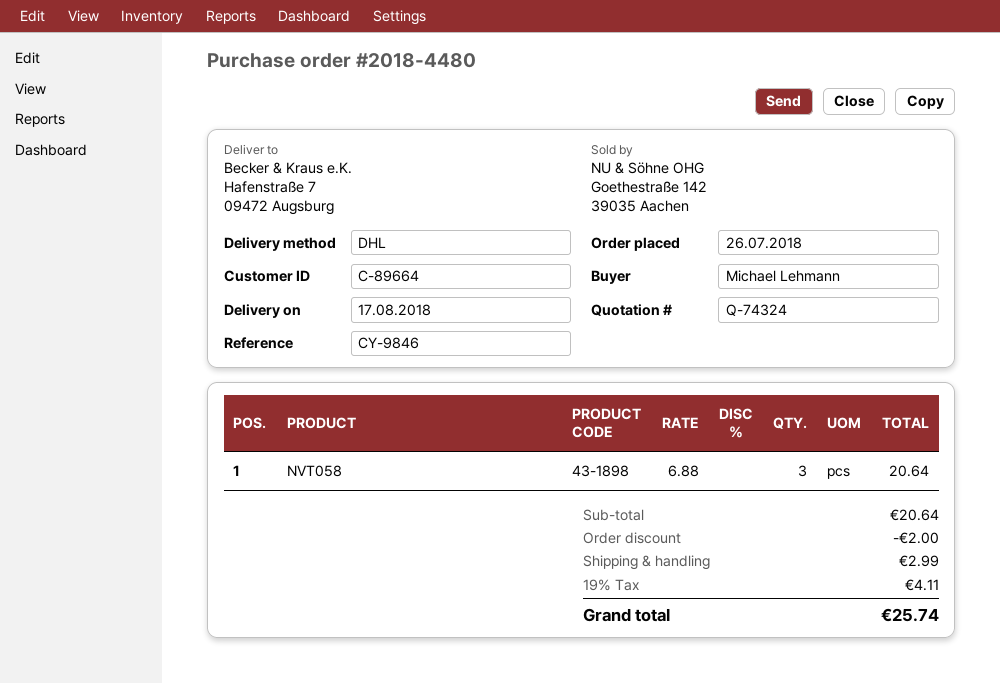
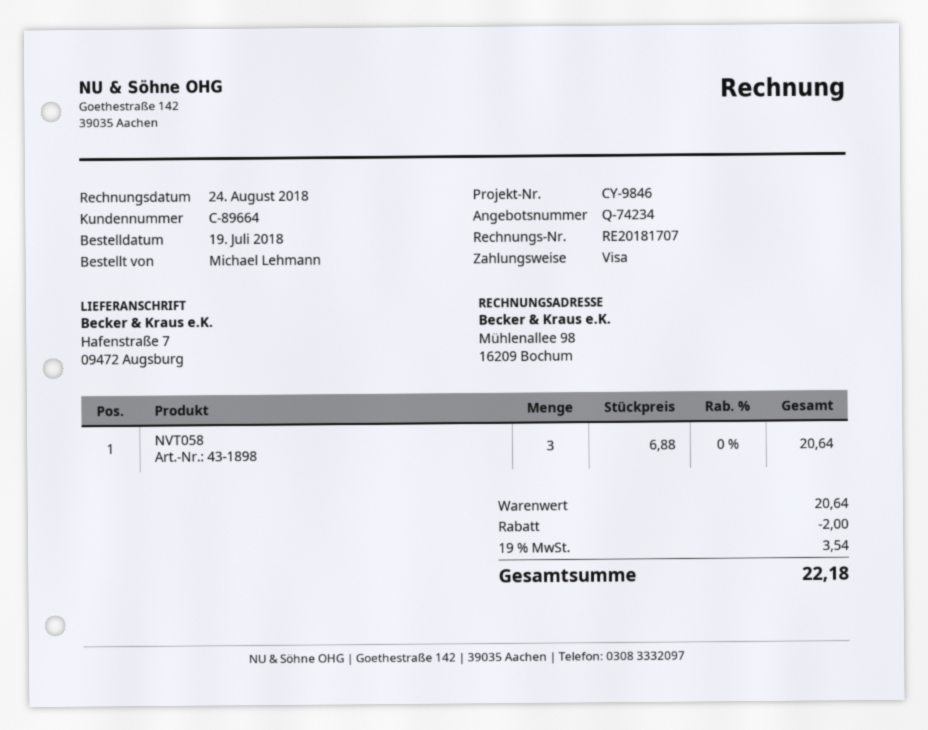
quote number: Q-74324 -> Q-74234
order date: 2018-07-26 -> 2018-07-19
shipping: 2.99 -> none
tax: 19% = 4.11 -> 19% = 3.54
total: 25.74 -> 22.18

